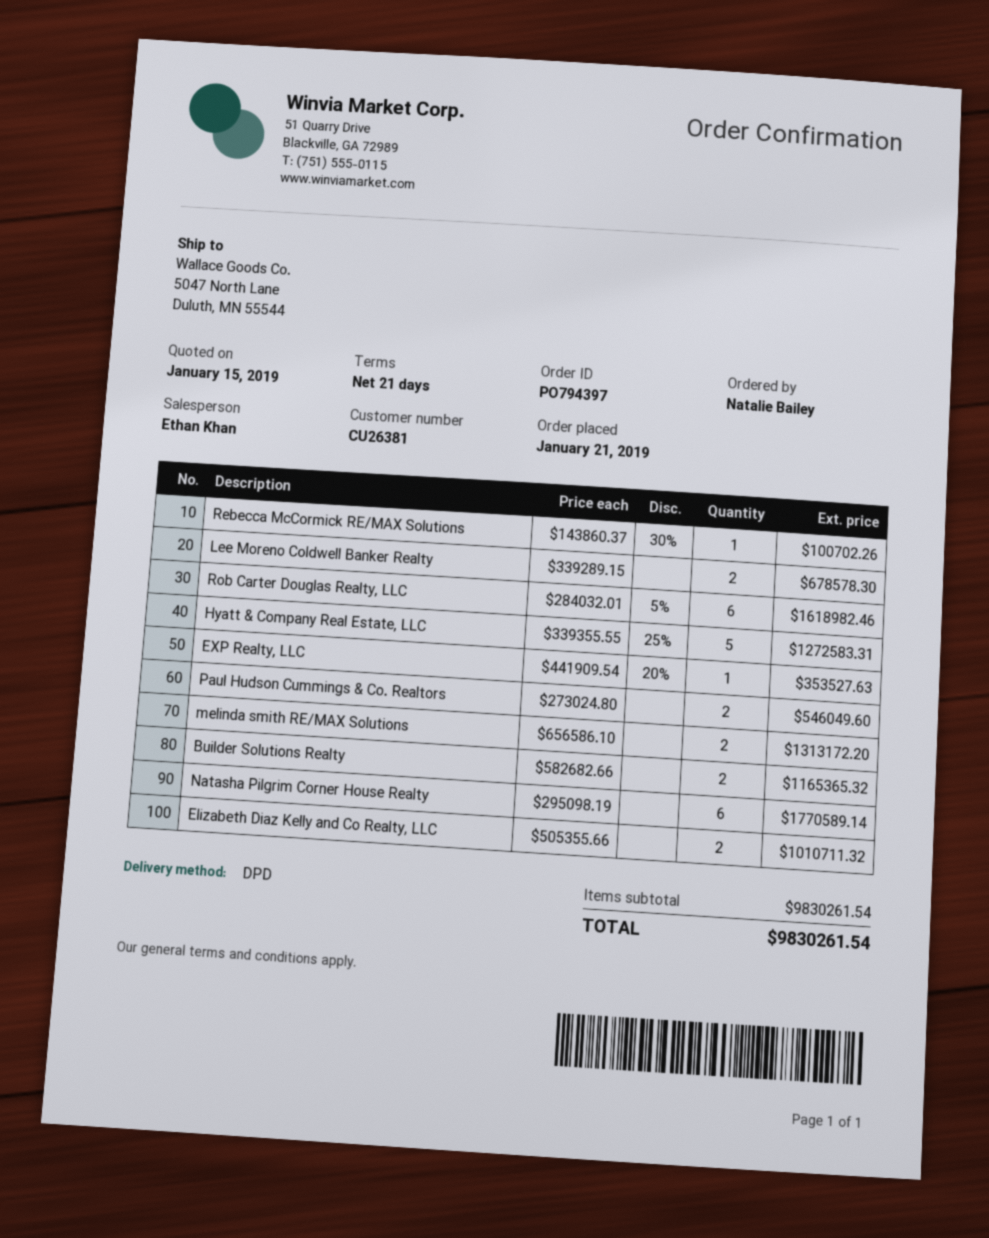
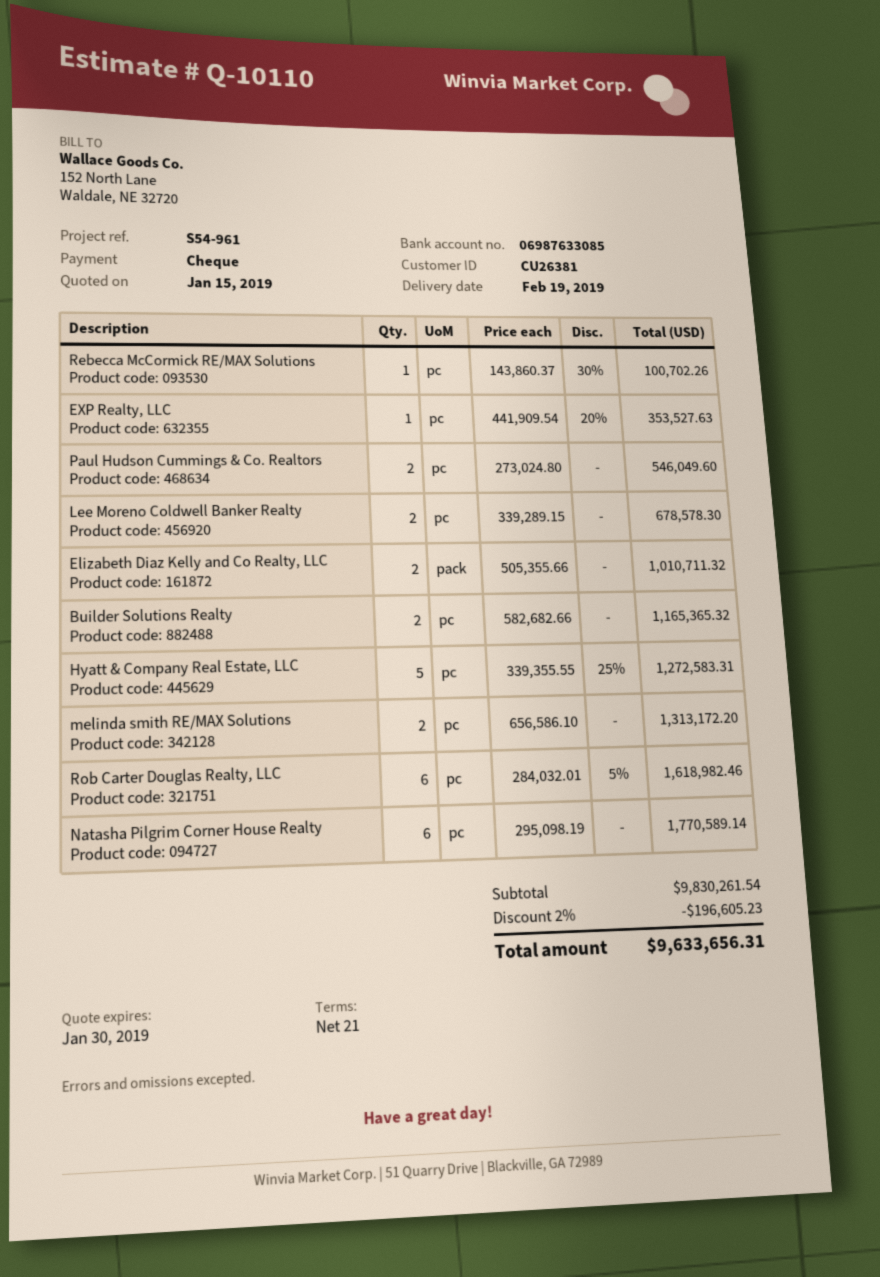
discount: none -> 2% = 196605.23
total: 9830261.54 -> 9633656.31

